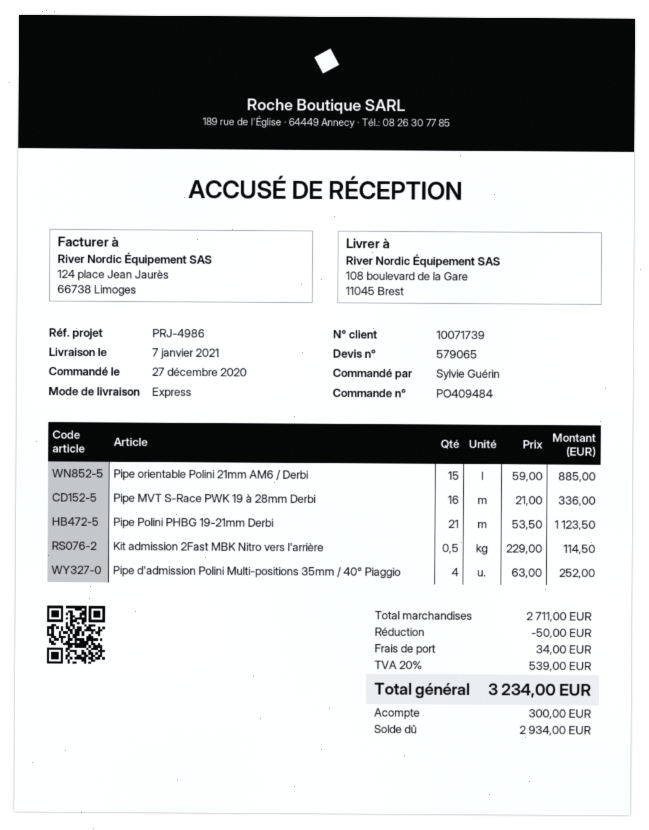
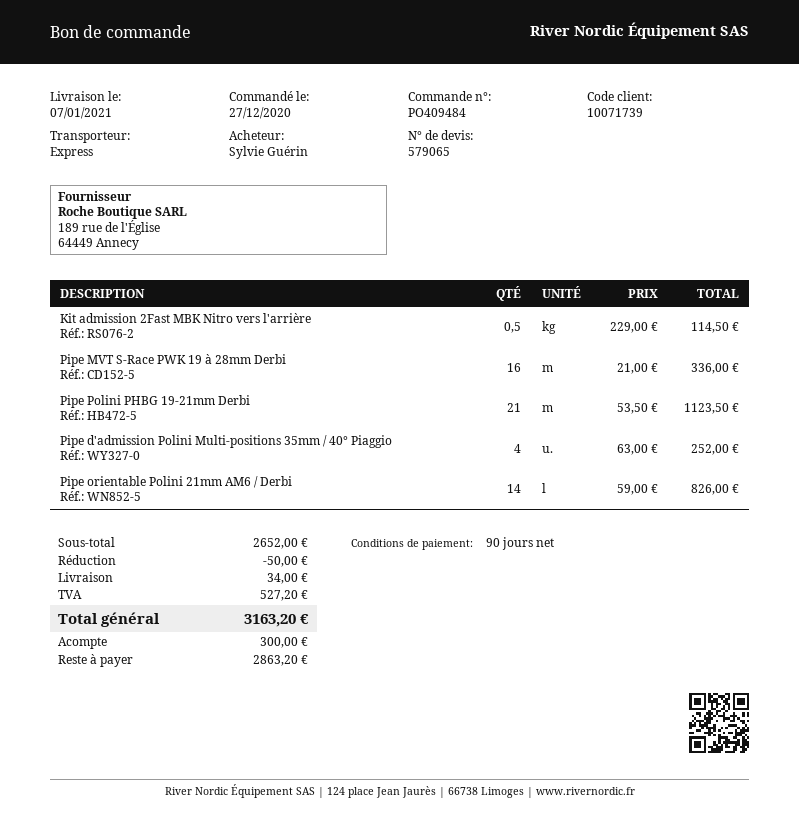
Pipe orientable Polini 21mm AM6 / Derbi: 15 x 59.00 = 885.00 -> 14 x 59.00 = 826.00
subtotal: 2711.00 -> 2652.00
tax: 539.00 -> 527.20
total: 3234.00 -> 3163.20
balance: 2934.00 -> 2863.20

